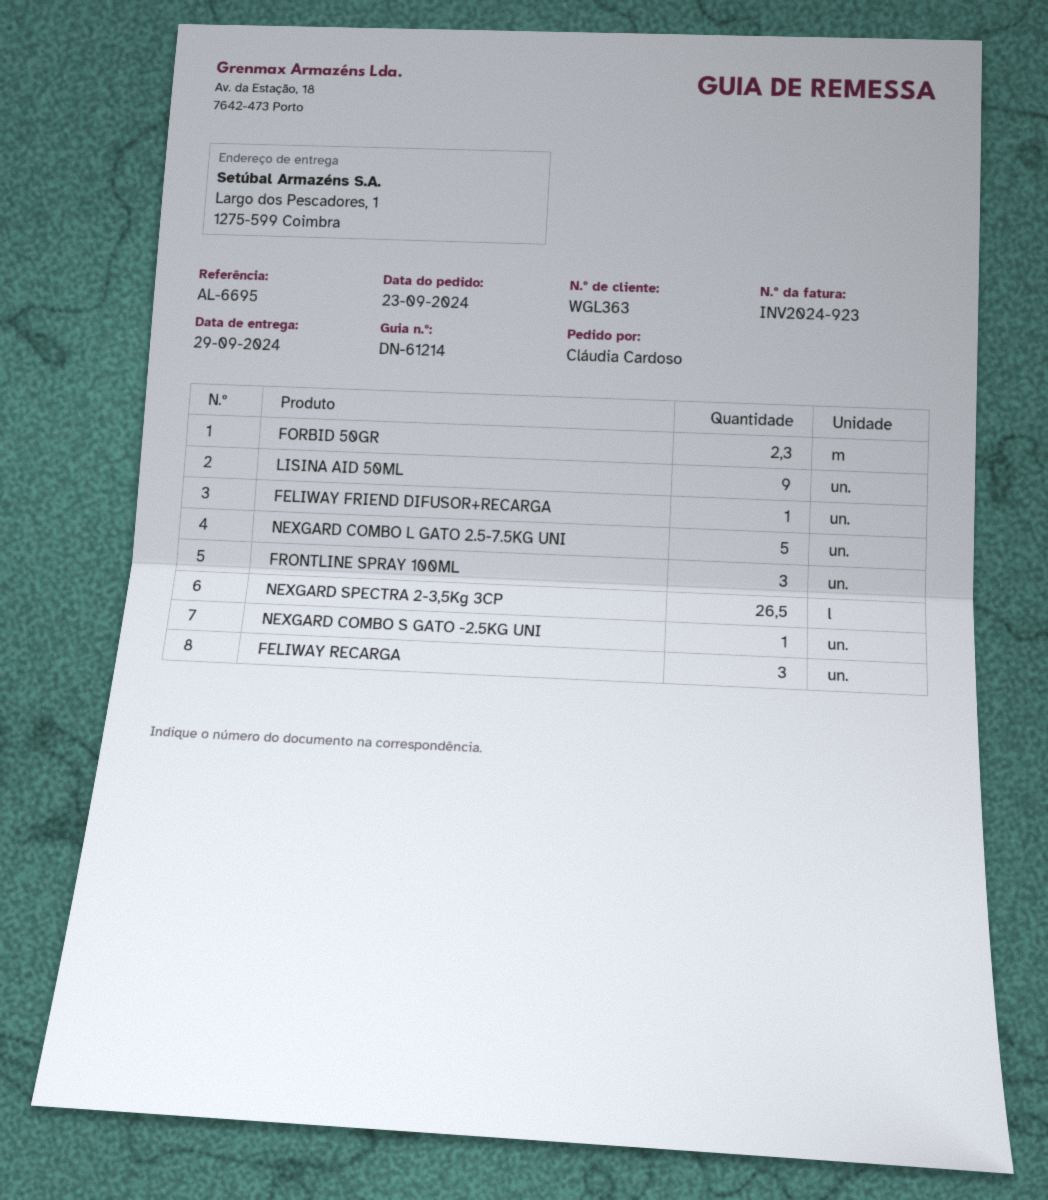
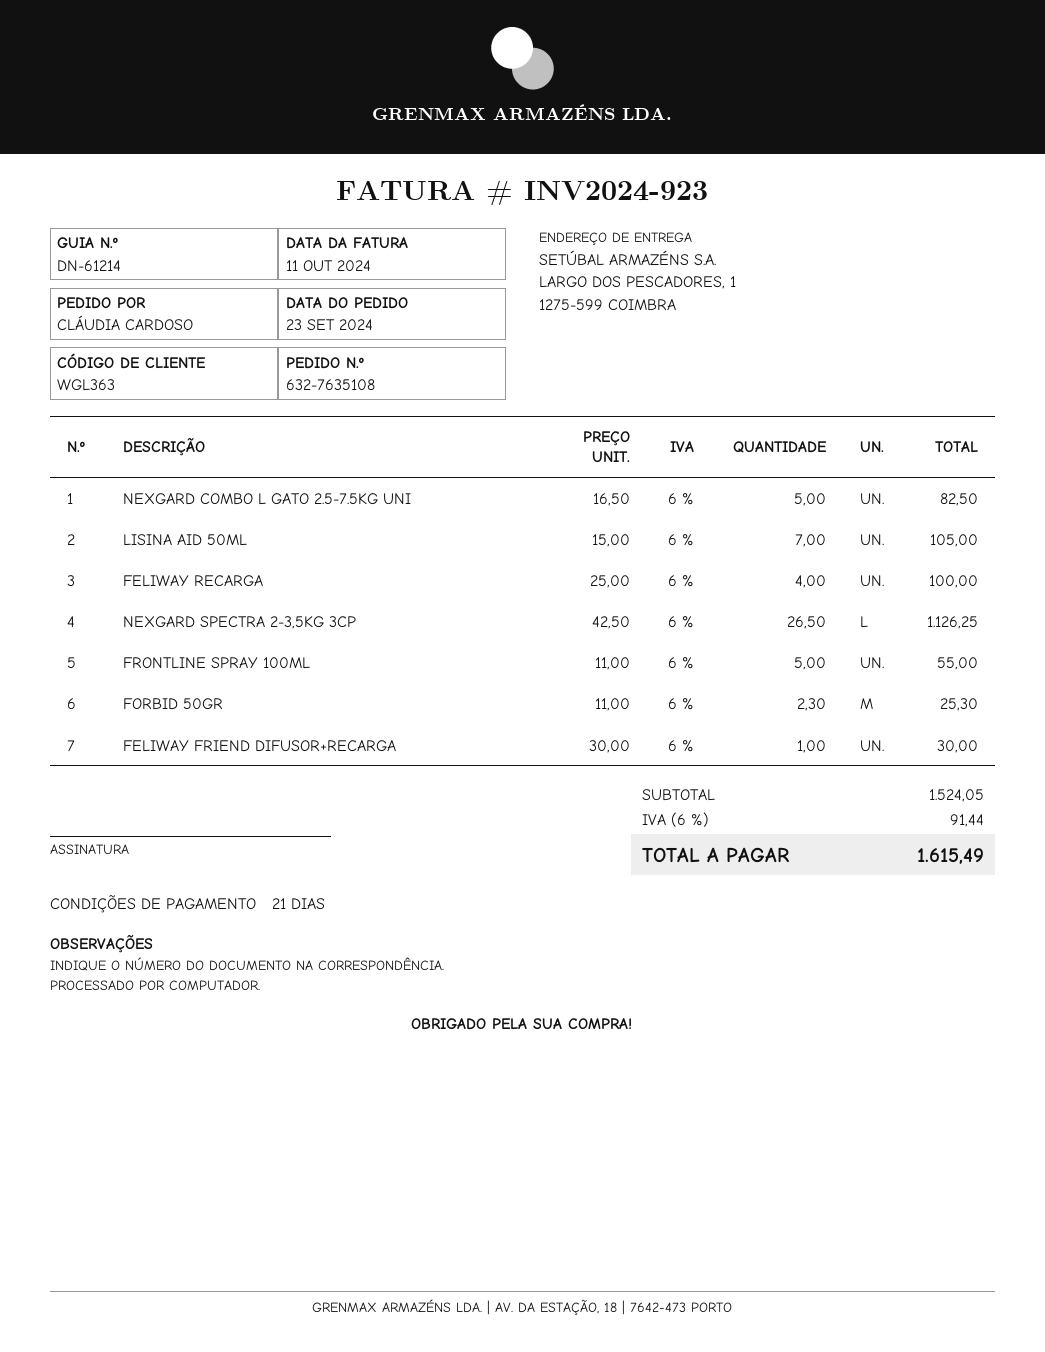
LISINA AID 50ML: 9 -> 7
FRONTLINE SPRAY 100ML: 3 -> 5
NEXGARD COMBO S GATO -2.5KG UNI: 1 -> none
FELIWAY RECARGA: 3 -> 4

